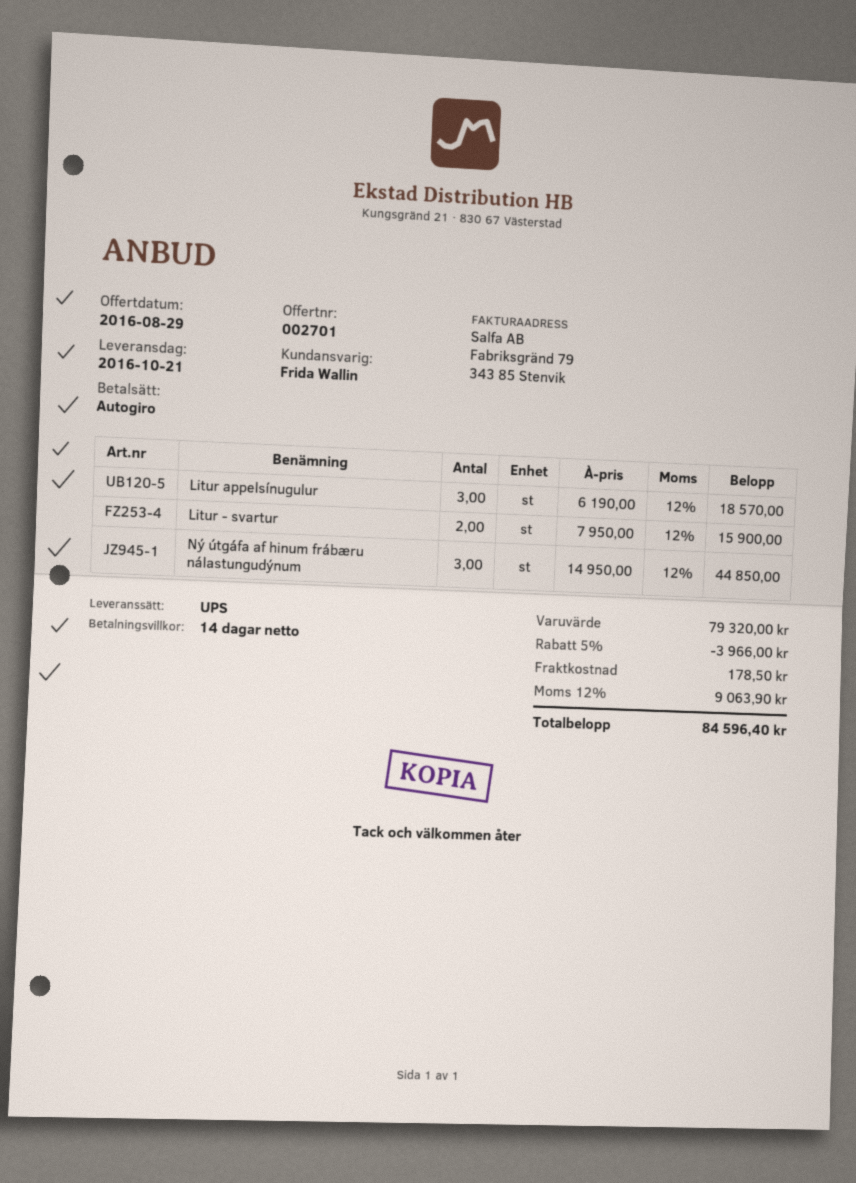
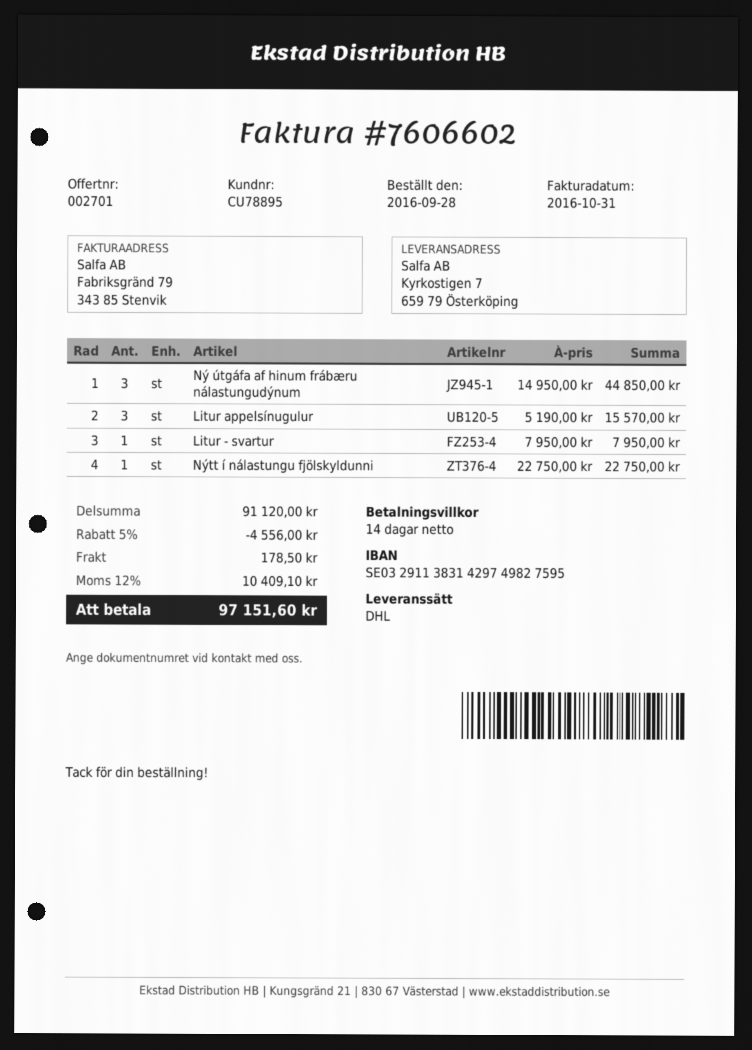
shipping method: UPS -> DHL
Litur appelsínugulur: 3 x 6190.00 = 18570.00 -> 3 x 5190.00 = 15570.00
Litur - svartur: 2 x 7950.00 = 15900.00 -> 1 x 7950.00 = 7950.00
Nýtt í nálastungu fjölskyldunni: none -> 1 x 22750.00 = 22750.00
subtotal: 79320.00 -> 91120.00
discount: 5% = 3966.00 -> 5% = 4556.00
tax: 12% = 9063.90 -> 12% = 10409.10
total: 84596.40 -> 97151.60

